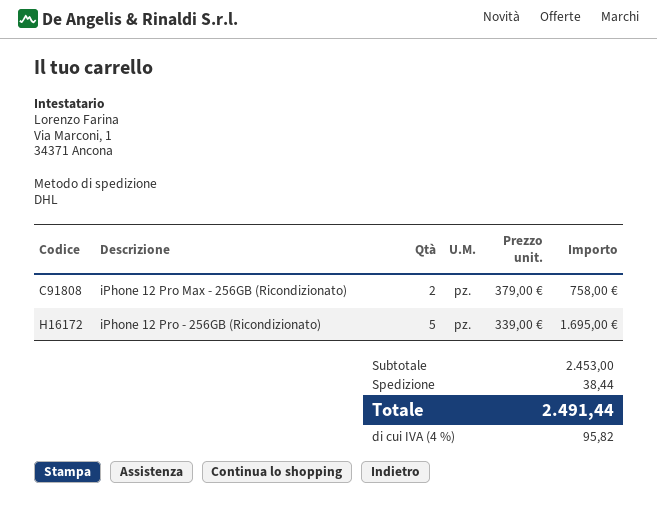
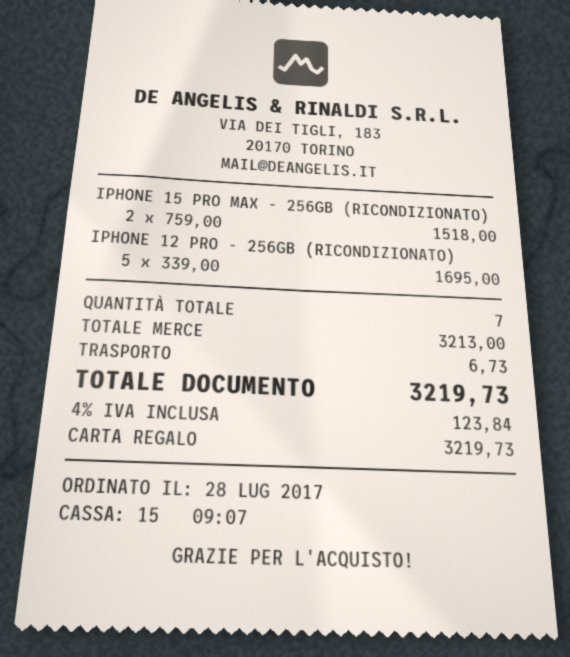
iPhone 12 Pro Max - 256GB (Ricondizionato): 2 x 379.00 = 758.00 -> none
IPHONE 15 PRO MAX - 256GB (RICONDIZIONATO): none -> 2 x 759.00 = 1518.00
subtotal: 2453.00 -> 3213.00
shipping: 38.44 -> 6.73
tax: 4% = 95.82 -> 4% = 123.84
total: 2491.44 -> 3219.73

